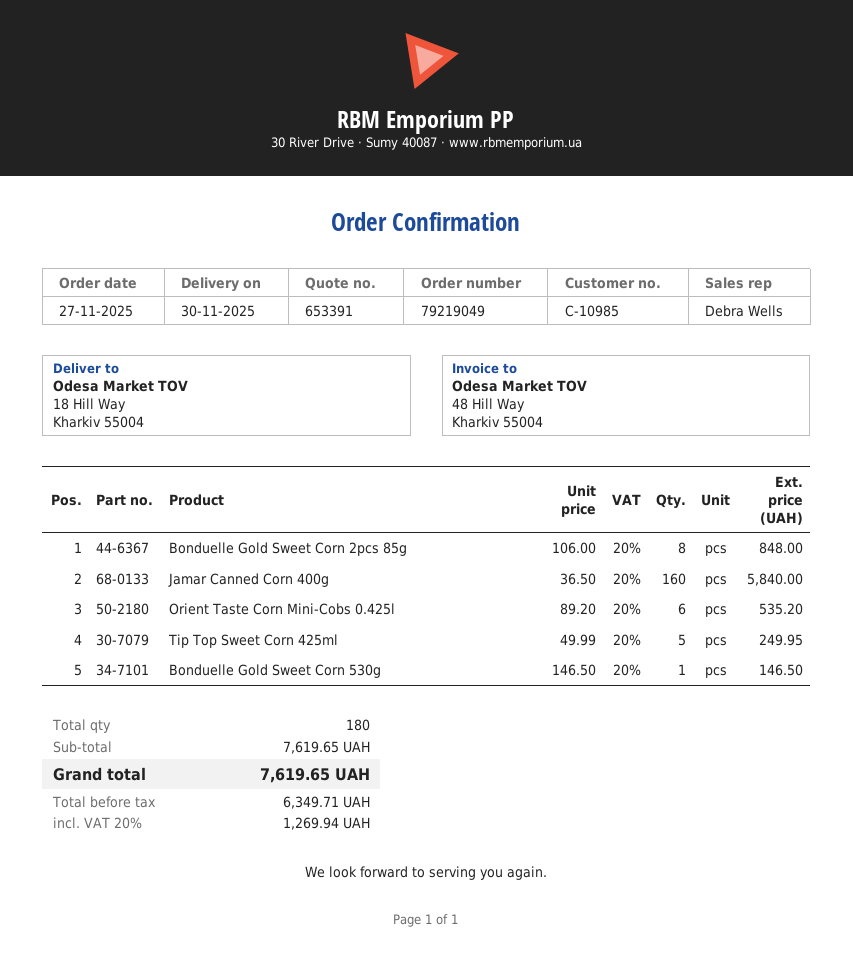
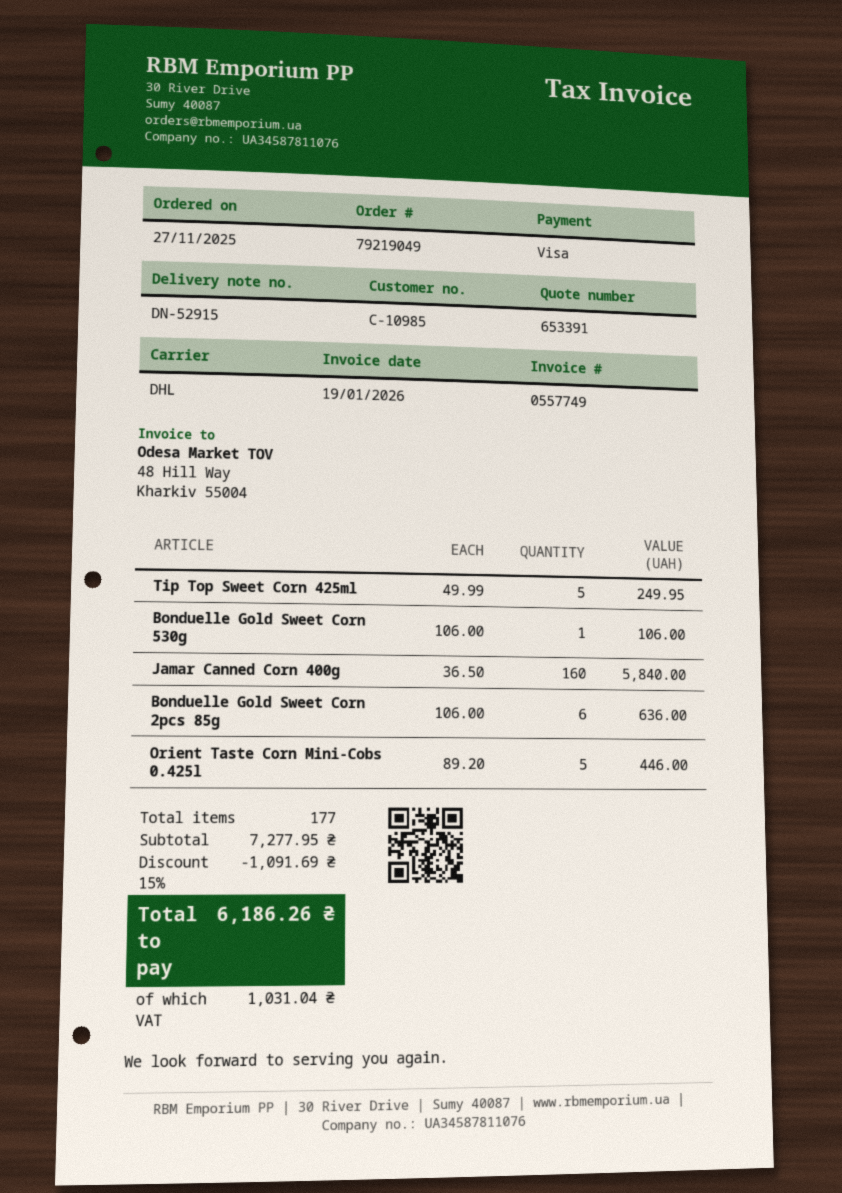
Bonduelle Gold Sweet Corn 2pcs 85g: 8 x 106.00 = 848.00 -> 6 x 106.00 = 636.00
Orient Taste Corn Mini-Cobs 0.425l: 6 x 89.20 = 535.20 -> 5 x 89.20 = 446.00
Bonduelle Gold Sweet Corn 530g: 1 x 146.50 = 146.50 -> 1 x 106.00 = 106.00
total quantity: 180 -> 177
subtotal: 7619.65 -> 7277.95
discount: none -> 15% = 1091.69
tax: 1269.94 -> 1031.04
total: 7619.65 -> 6186.26

